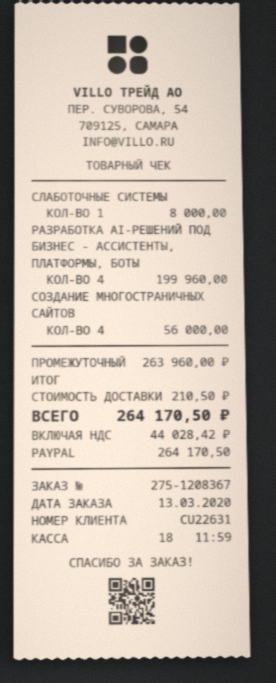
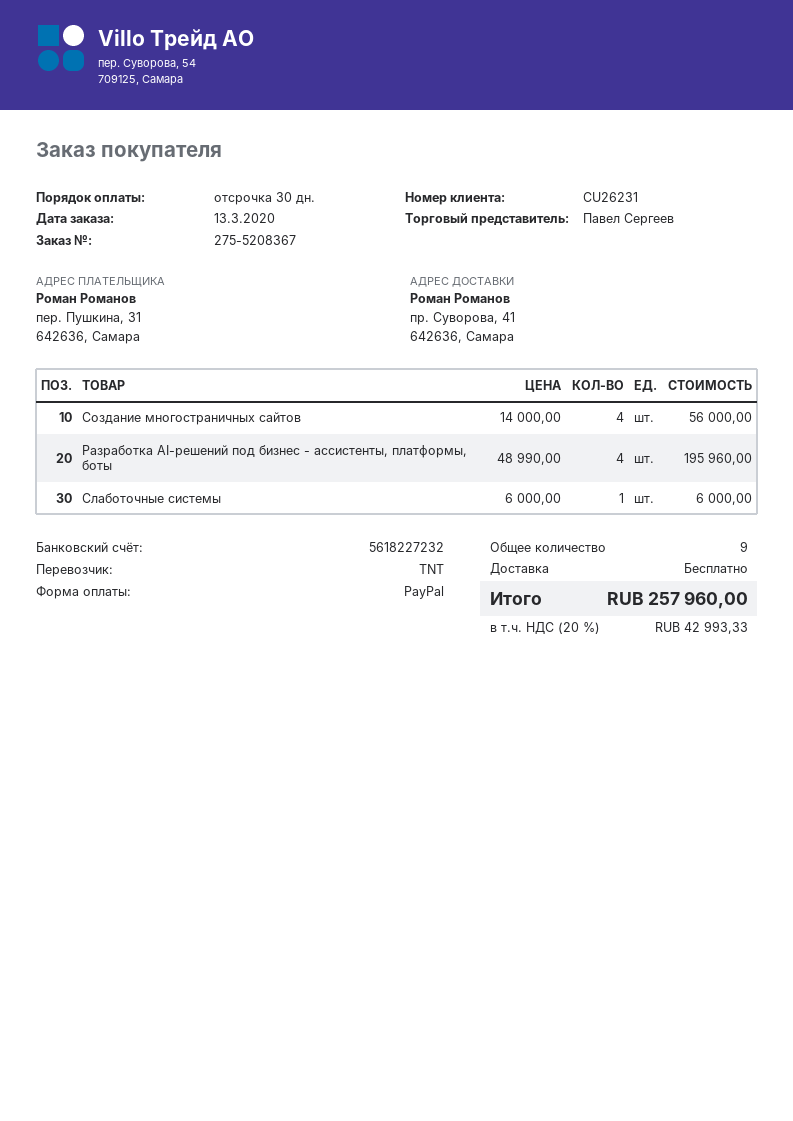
order number: 275-1208367 -> 275-5208367
customer number: CU22631 -> CU26231
СЛАБОТОЧНЫЕ СИСТЕМЫ: 1 for 8000.00 -> 1 for 6000.00
РАЗРАБОТКА AI-РЕШЕНИЙ ПОД БИЗНЕС - АССИСТЕНТЫ, ПЛАТФОРМЫ, БОТЫ: 4 for 199960.00 -> 4 for 195960.00
shipping: 210.50 -> 0.00
tax: 44028.42 -> 42993.33
total: 264170.50 -> 257960.00

